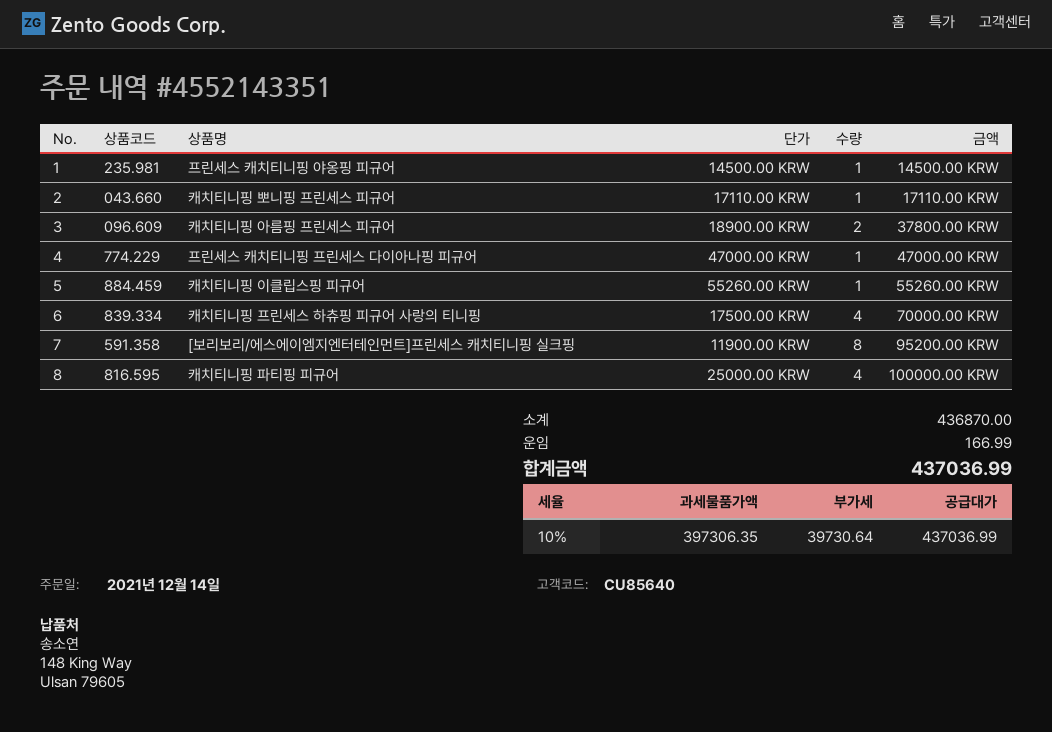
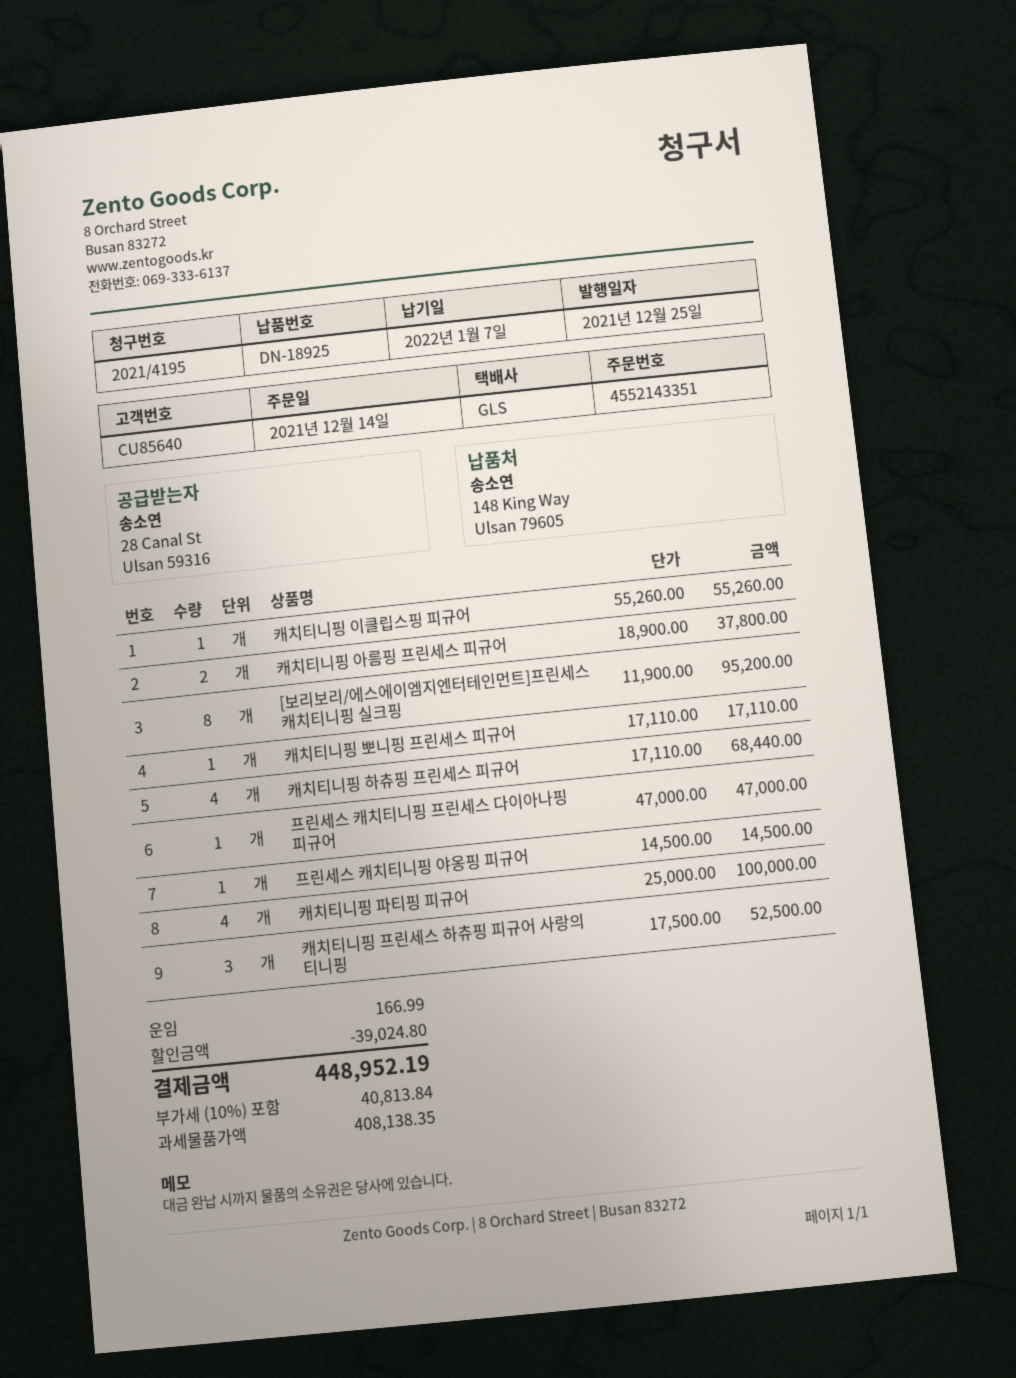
캐치티니핑 프린세스 하츄핑 피규어 사랑의 티니핑: 4 x 17500.00 = 70000.00 -> 3 x 17500.00 = 52500.00
캐치티니핑 하츄핑 프린세스 피규어: none -> 4 x 17110.00 = 68440.00
discount: none -> 39024.80
net: 397306.35 -> 408138.35
tax: 10% = 39730.64 -> 10% = 40813.84
total: 437036.99 -> 448952.19

